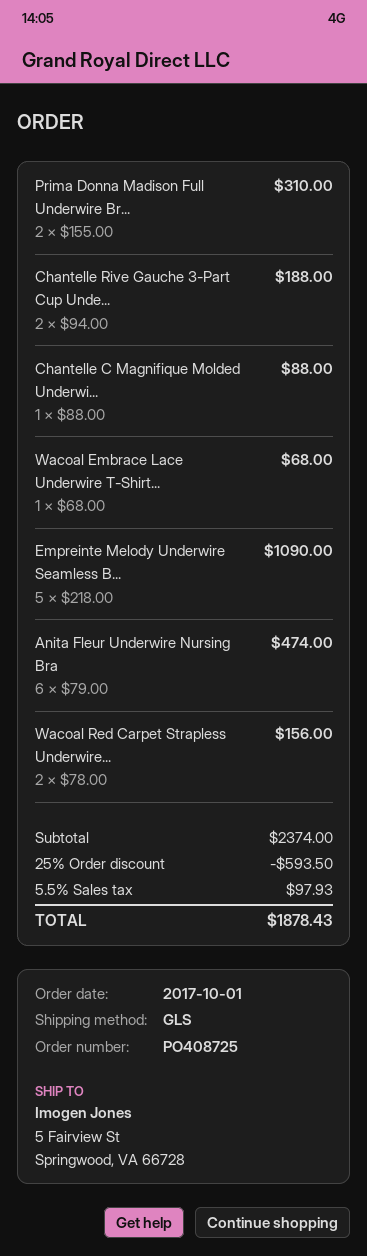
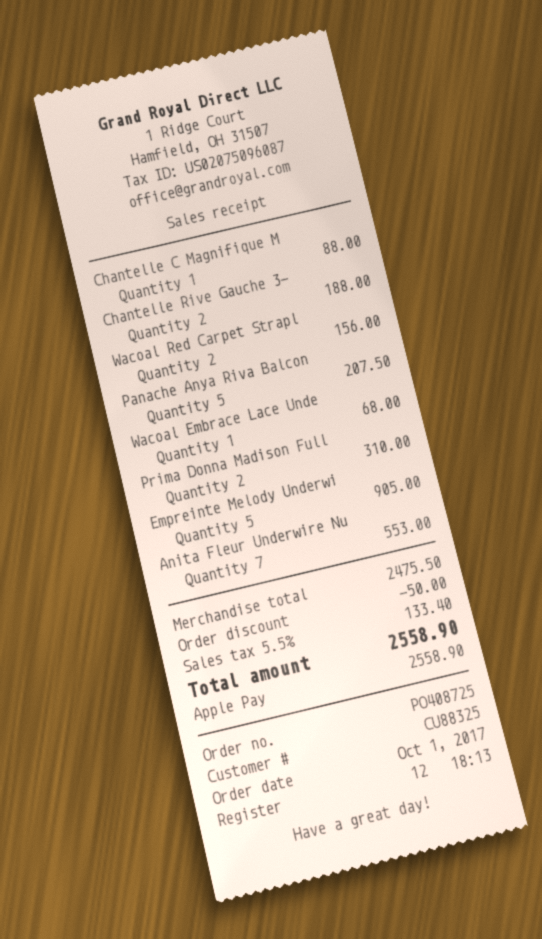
Empreinte Melody Underwire Seamless B...: 5 for 1090.00 -> 5 for 905.00
Anita Fleur Underwire Nursing Bra: 6 for 474.00 -> 7 for 553.00
Panache Anya Riva Balcon: none -> 5 for 207.50
subtotal: 2374.00 -> 2475.50
discount: 593.50 -> 50.00
tax: 5.5% = 97.93 -> 5.5% = 133.40
total: 1878.43 -> 2558.90

